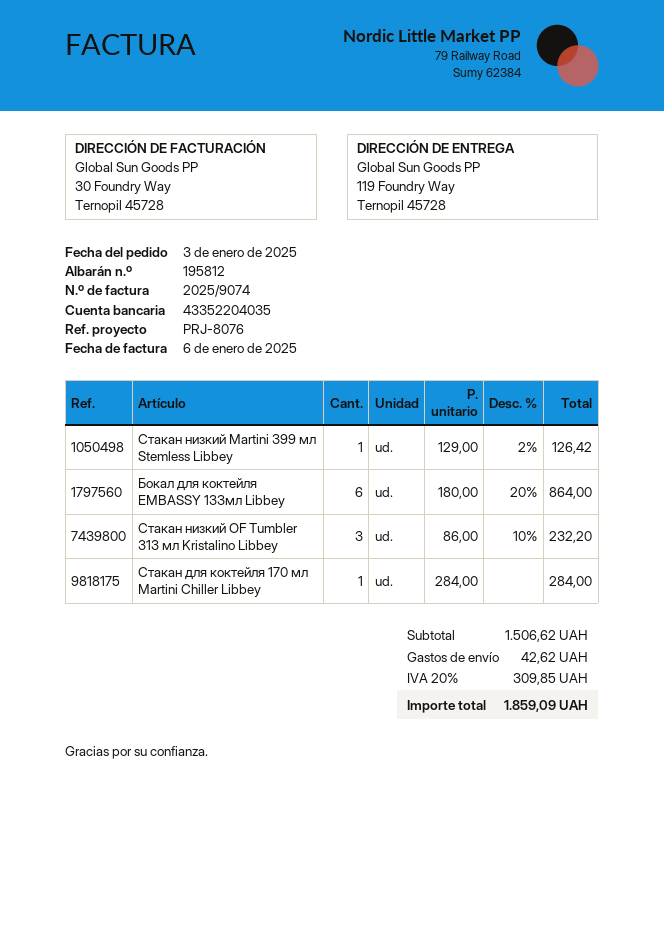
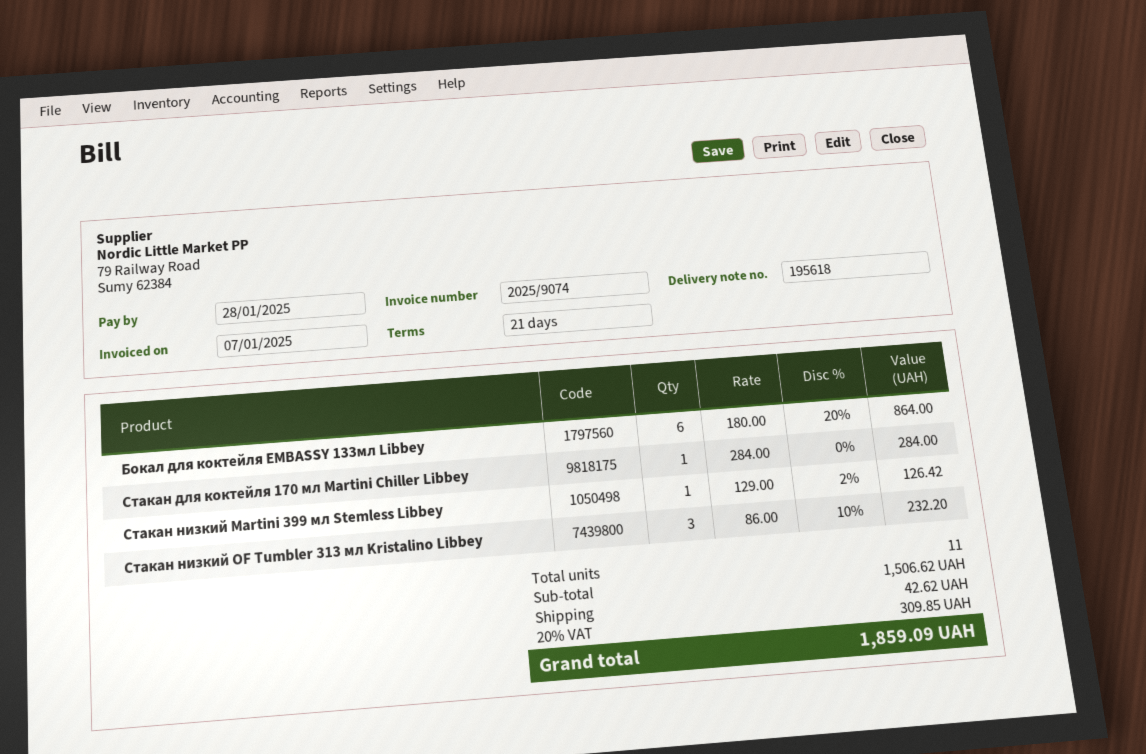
delivery note number: 195812 -> 195618
invoice date: 2025-01-06 -> 2025-01-07

